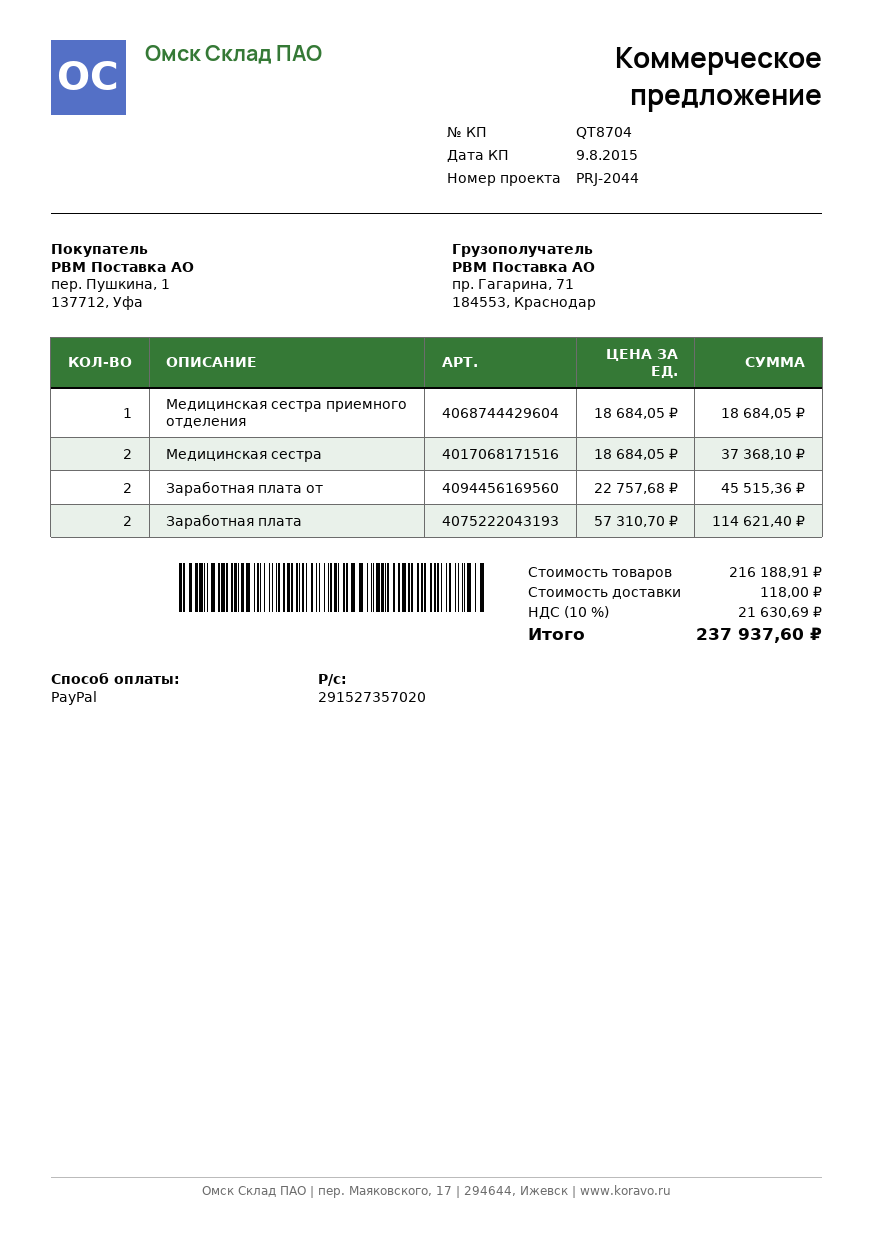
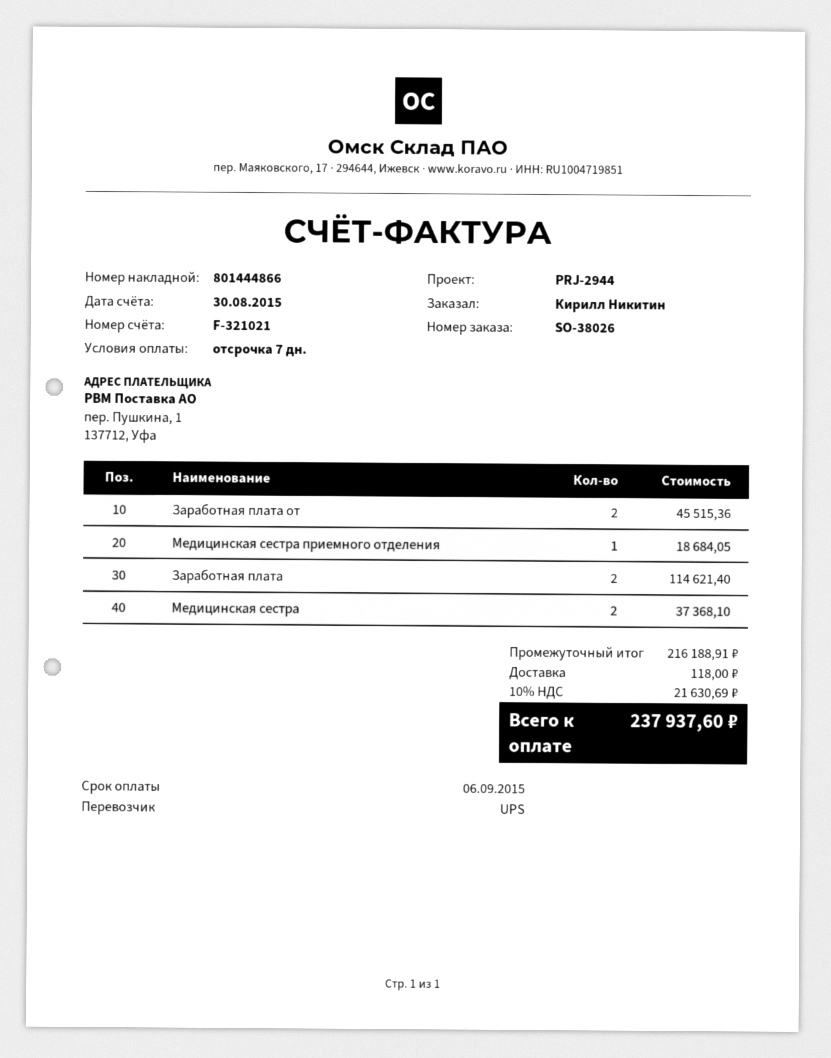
reference: PRJ-2044 -> PRJ-2944

